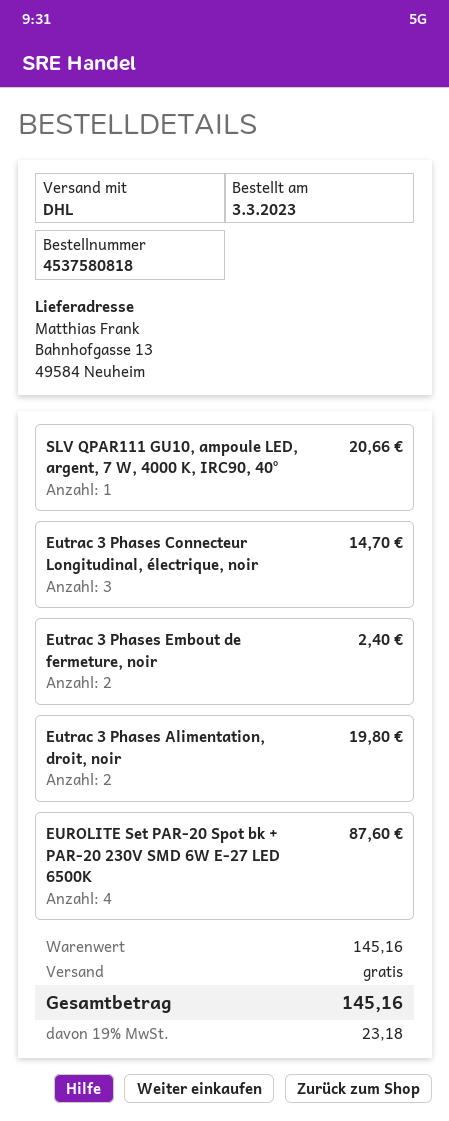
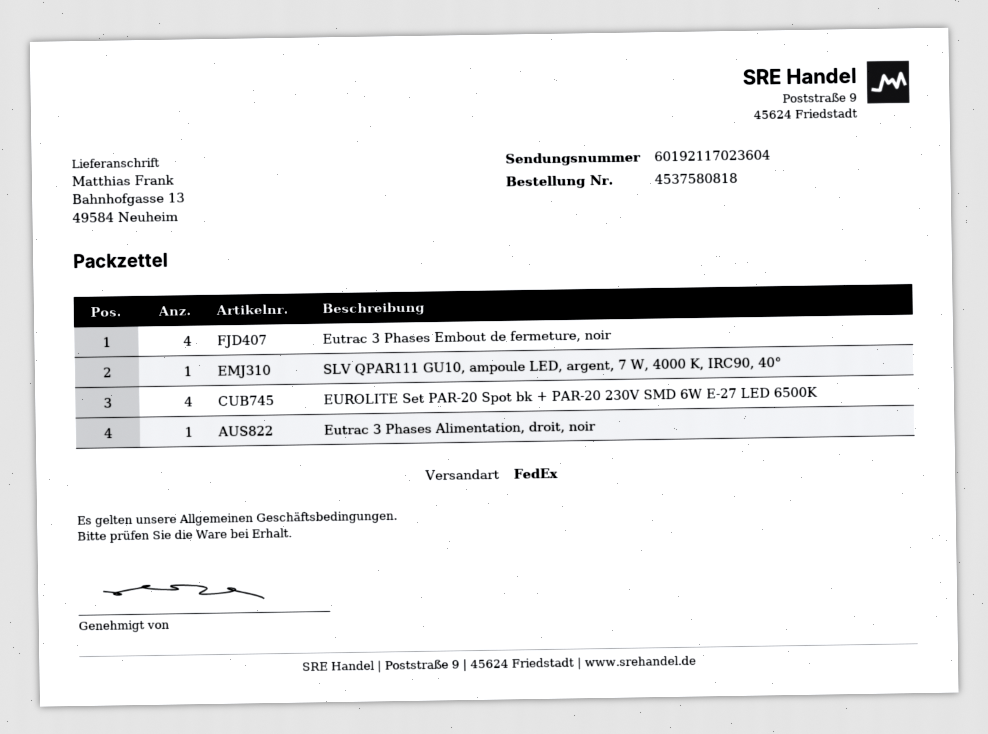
shipping method: DHL -> FedEx
Eutrac 3 Phases Connecteur Longitudinal, électrique, noir: 3 -> none
Eutrac 3 Phases Embout de fermeture, noir: 2 -> 4
Eutrac 3 Phases Alimentation, droit, noir: 2 -> 1

